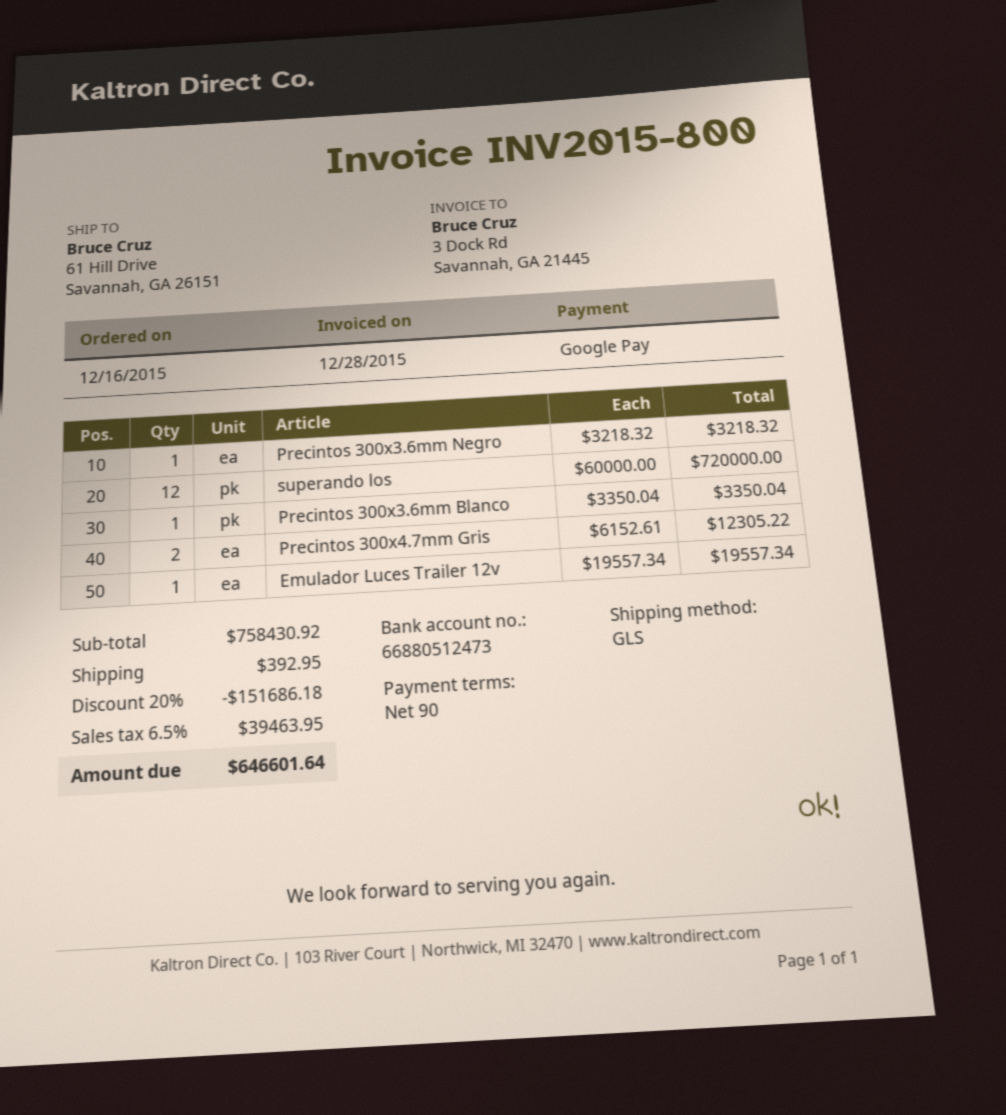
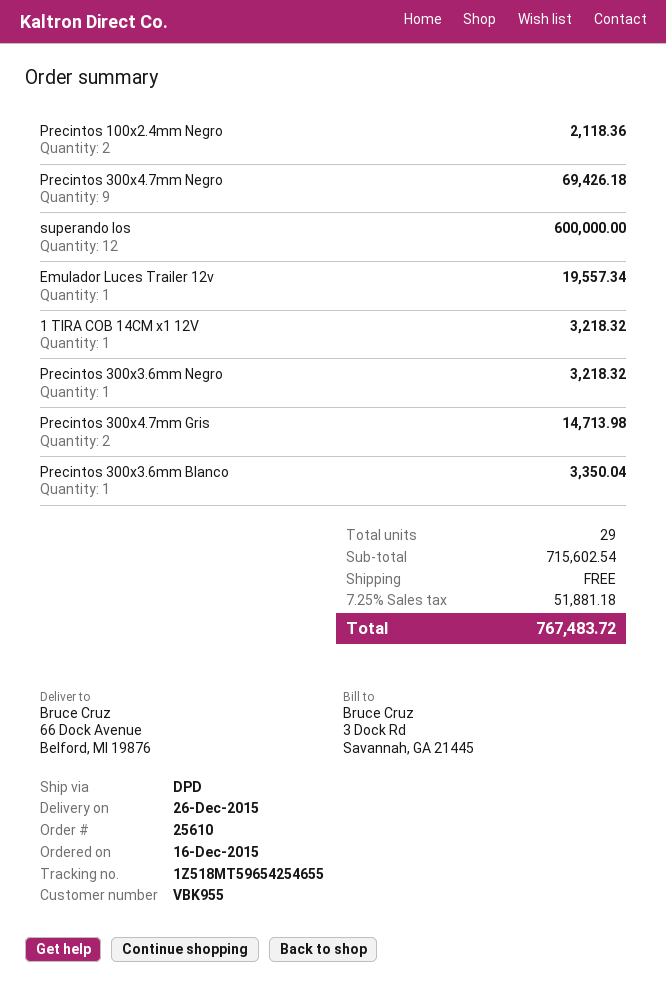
shipping method: GLS -> DPD
ship to: 61 Hill Drive, Savannah, GA 26151 -> 66 Dock Avenue, Belford, MI 19876
superando los: 12 for 720000.00 -> 12 for 600000.00
Precintos 300x4.7mm Gris: 2 for 12305.22 -> 2 for 14713.98
Precintos 100x2.4mm Negro: none -> 2 for 2118.36
Precintos 300x4.7mm Negro: none -> 9 for 69426.18
1 TIRA COB 14CM x1 12V: none -> 1 for 3218.32
subtotal: 758430.92 -> 715602.54
discount: 20% = 151686.18 -> none
shipping: 392.95 -> 0.00
tax: 6.5% = 39463.95 -> 7.25% = 51881.18
total: 646601.64 -> 767483.72

